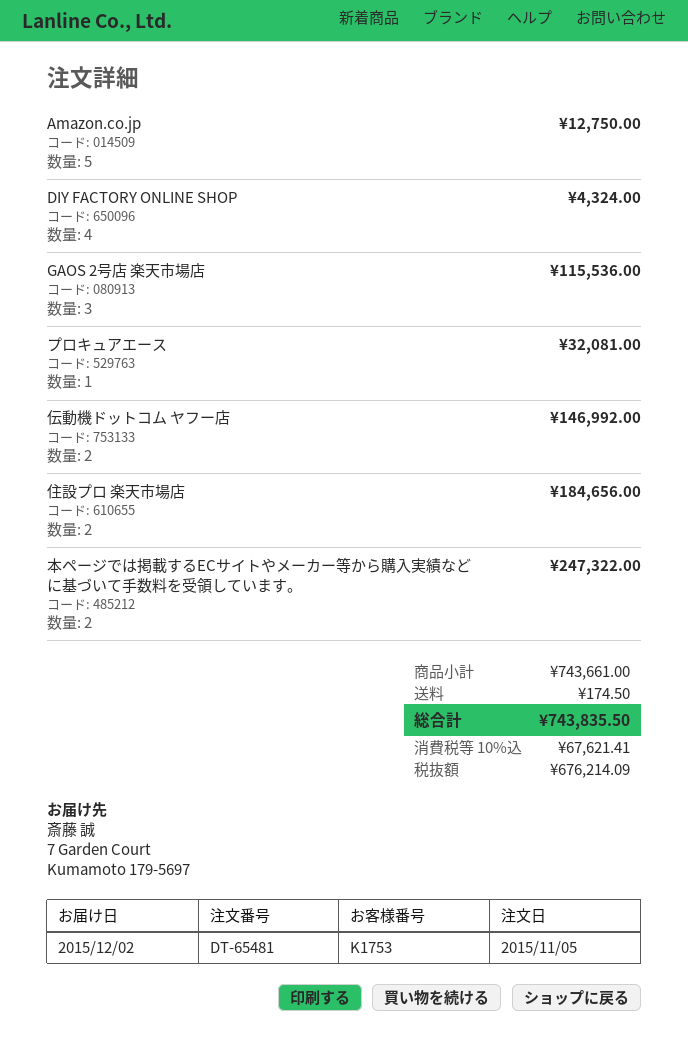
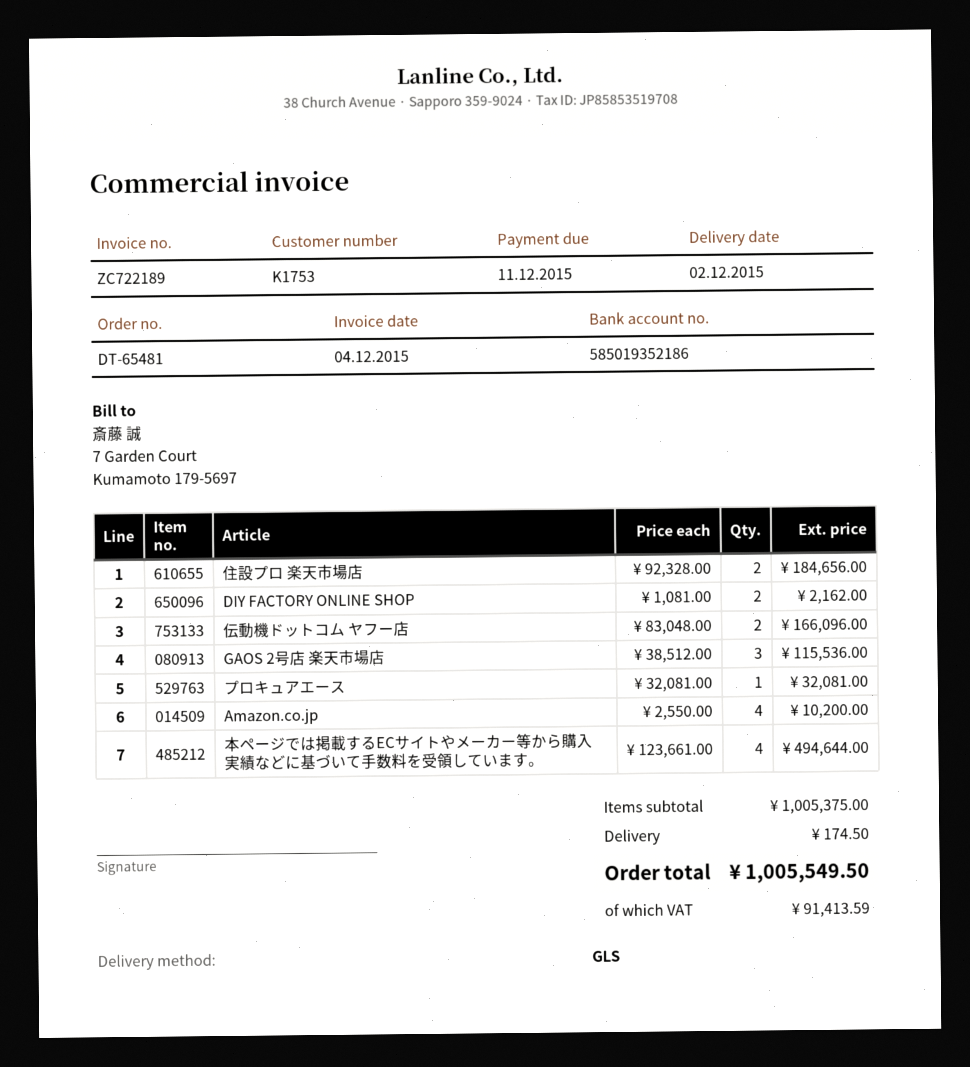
Amazon.co.jp: 5 for 12750.00 -> 4 for 10200.00
DIY FACTORY ONLINE SHOP: 4 for 4324.00 -> 2 for 2162.00
伝動機ドットコム ヤフー店: 2 for 146992.00 -> 2 for 166096.00
本ページでは掲載するECサイトやメーカー等から購入実績などに基づいて手数料を受領しています。: 2 for 247322.00 -> 4 for 494644.00
subtotal: 743661.00 -> 1005375.00
tax: 67621.41 -> 91413.59
total: 743835.50 -> 1005549.50

